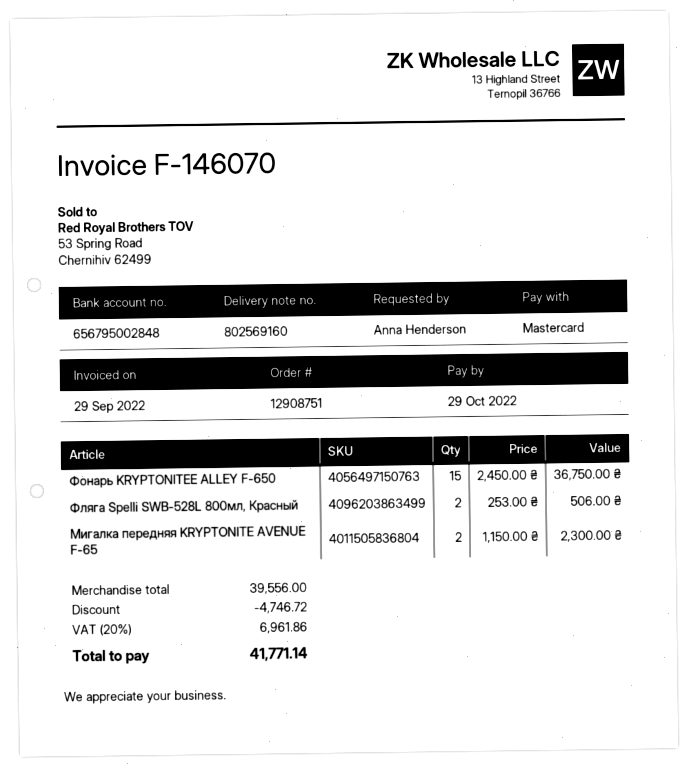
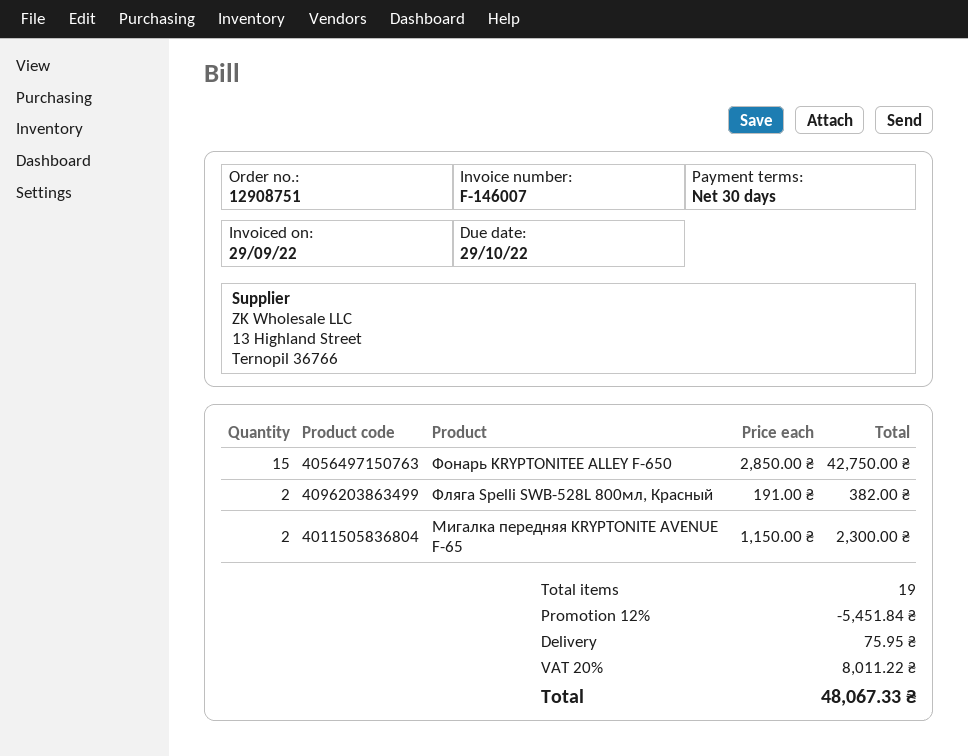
invoice number: F-146070 -> F-146007
Фонарь KRYPTONITEE ALLEY F-650: 15 x 2450.00 = 36750.00 -> 15 x 2850.00 = 42750.00
Фляга Spelli SWB-528L 800мл, Красный: 2 x 253.00 = 506.00 -> 2 x 191.00 = 382.00
discount: 4746.72 -> 5451.84
shipping: none -> 75.95
tax: 20% = 6961.86 -> 20% = 8011.22
total: 41771.14 -> 48067.33

